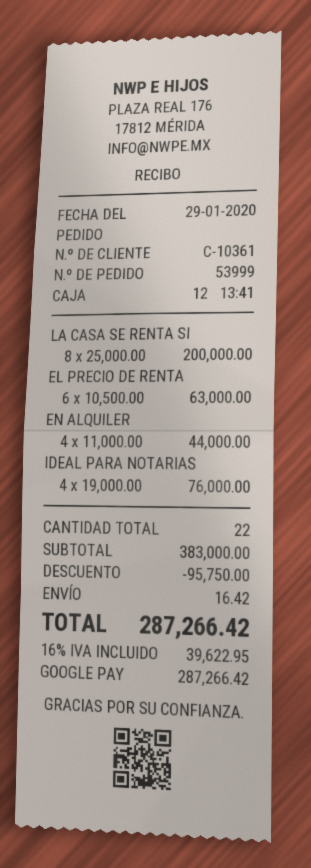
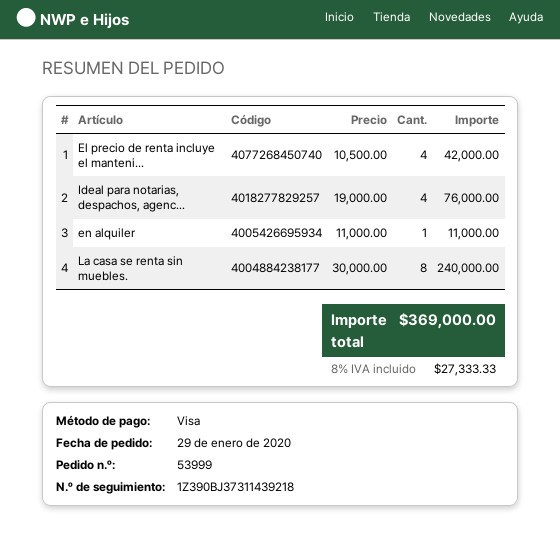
payment method: Google Pay -> Visa
LA CASA SE RENTA SI: 8 x 25000.00 = 200000.00 -> 8 x 30000.00 = 240000.00
EL PRECIO DE RENTA: 6 x 10500.00 = 63000.00 -> 4 x 10500.00 = 42000.00
EN ALQUILER: 4 x 11000.00 = 44000.00 -> 1 x 11000.00 = 11000.00
discount: 95750.00 -> none
shipping: 16.42 -> none
tax: 16% = 39622.95 -> 8% = 27333.33
total: 287266.42 -> 369000.00

